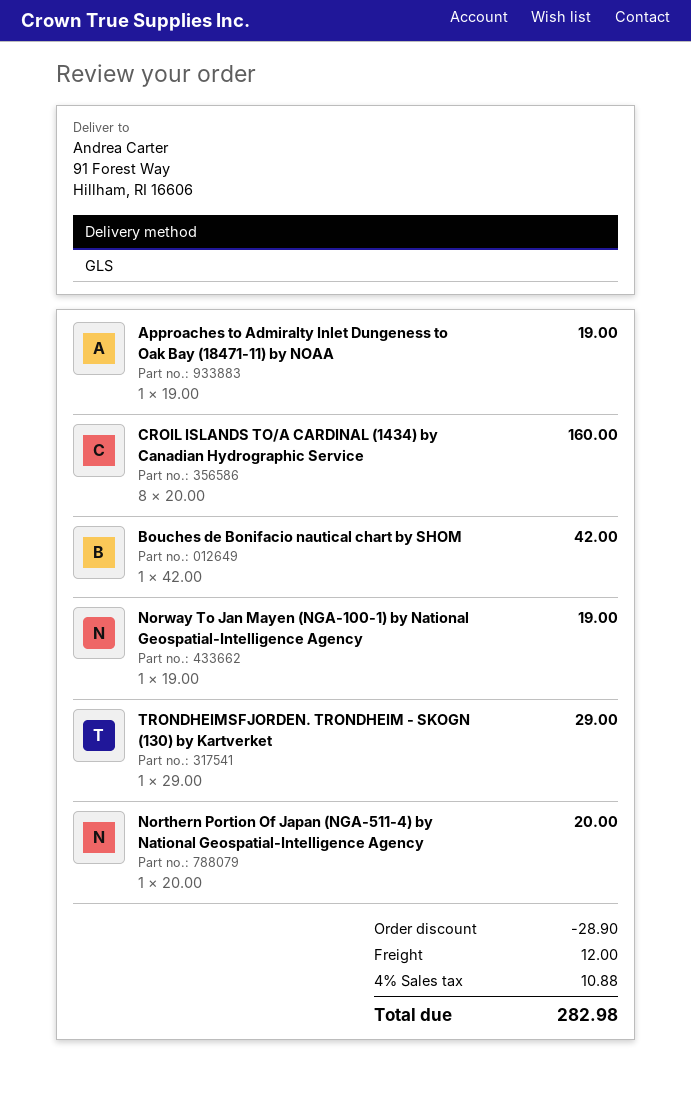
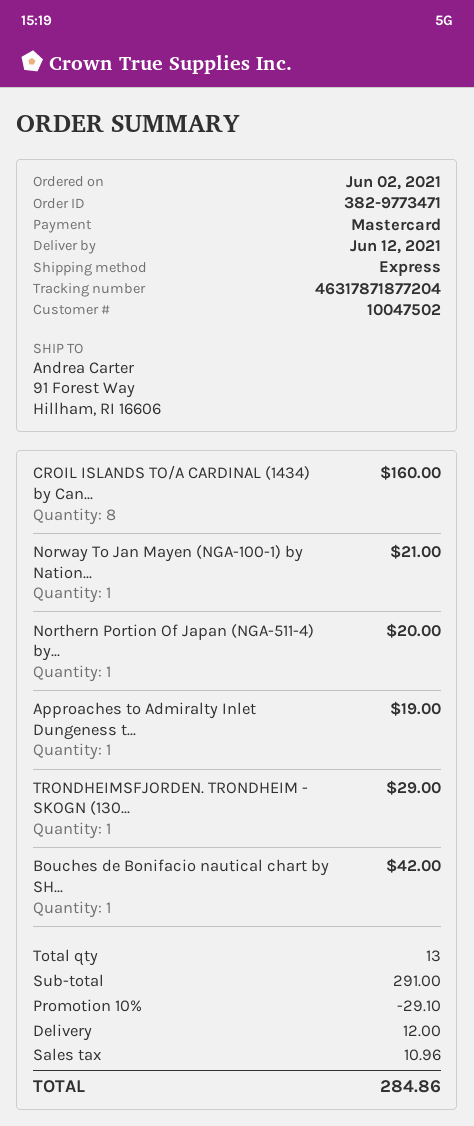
shipping method: GLS -> express
Norway To Jan Mayen (NGA-100-1) by National Geospatial-Intelligence Agency: 1 for 19.00 -> 1 for 21.00
discount: 28.90 -> 29.10
tax: 10.88 -> 10.96
total: 282.98 -> 284.86

